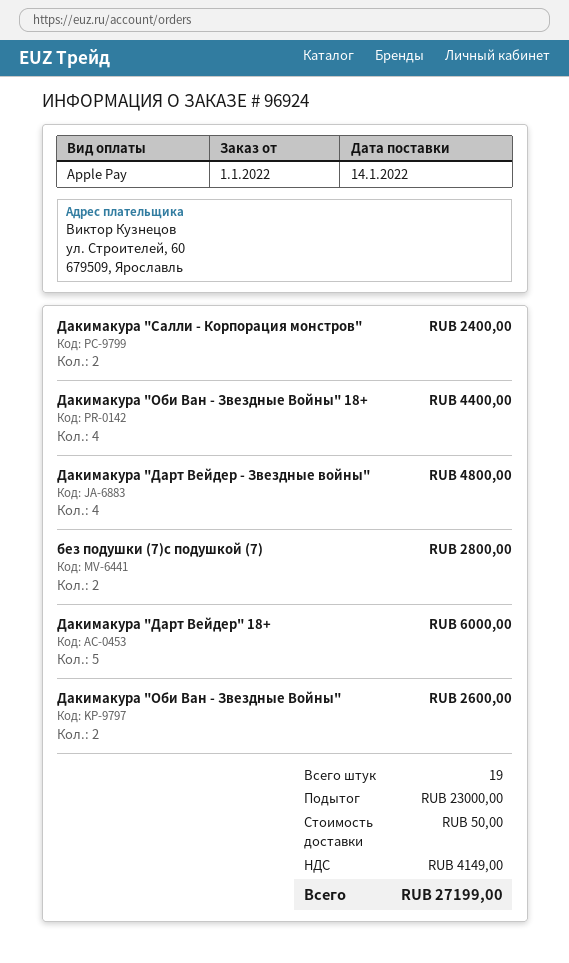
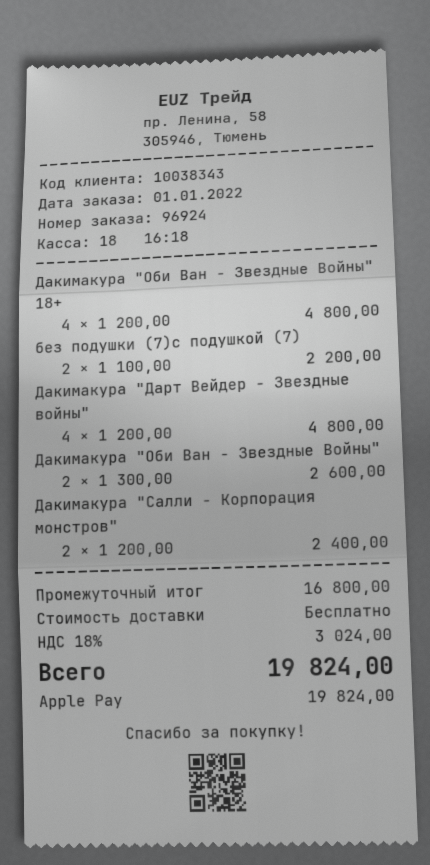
Дакимакура "Оби Ван - Звездные Войны" 18+: 4 for 4400.00 -> 4 for 4800.00
без подушки (7)с подушкой (7): 2 for 2800.00 -> 2 for 2200.00
Дакимакура "Дарт Вейдер" 18+: 5 for 6000.00 -> none
subtotal: 23000.00 -> 16800.00
shipping: 50.00 -> 0.00
tax: 4149.00 -> 3024.00
total: 27199.00 -> 19824.00

